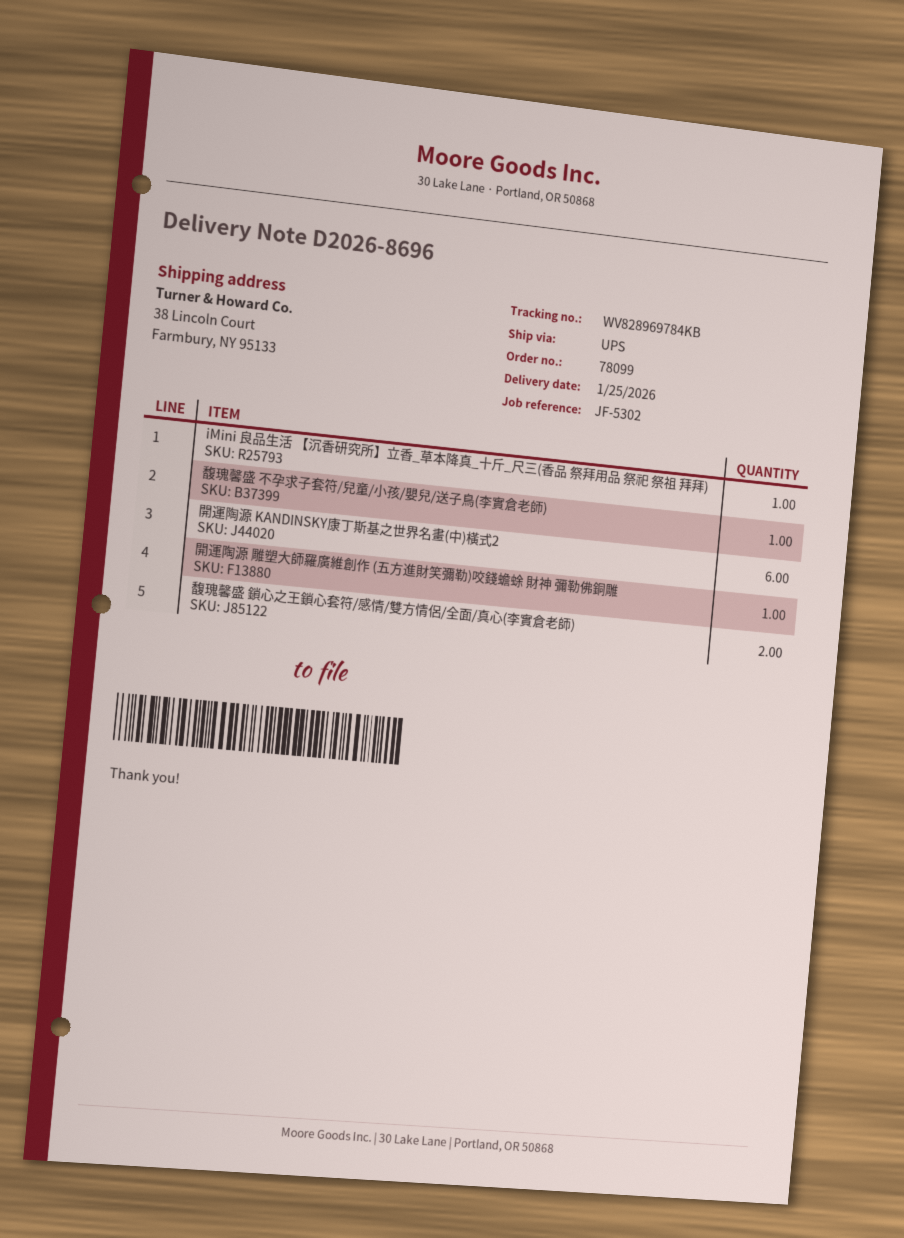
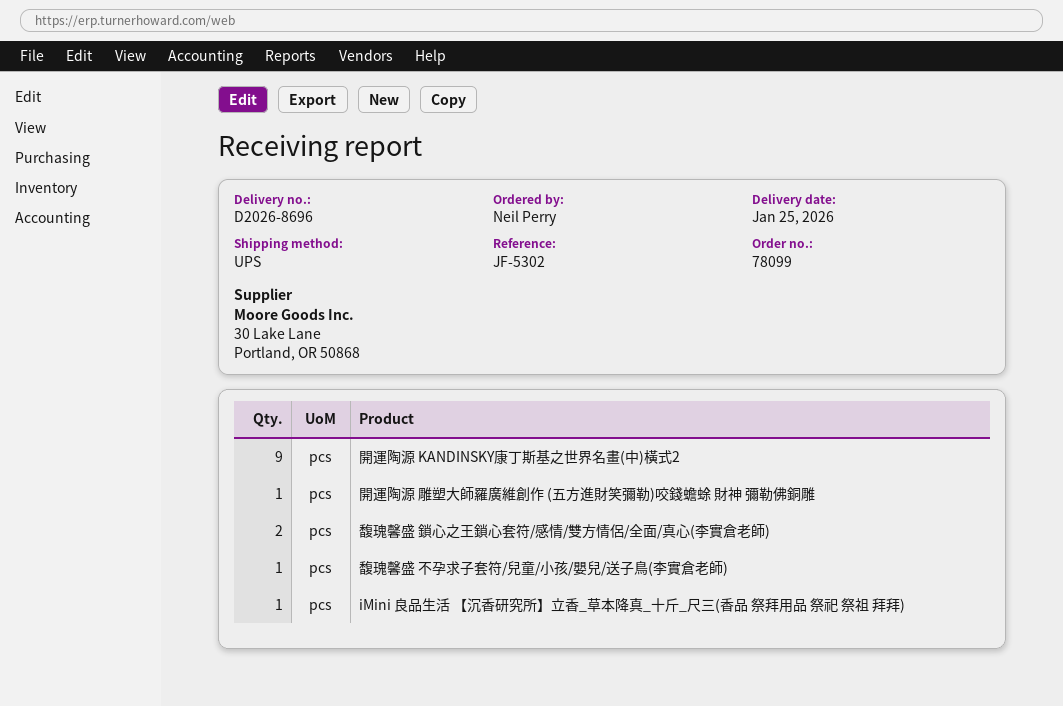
開運陶源 KANDINSKY康丁斯基之世界名畫(中)橫式2: 6 -> 9

